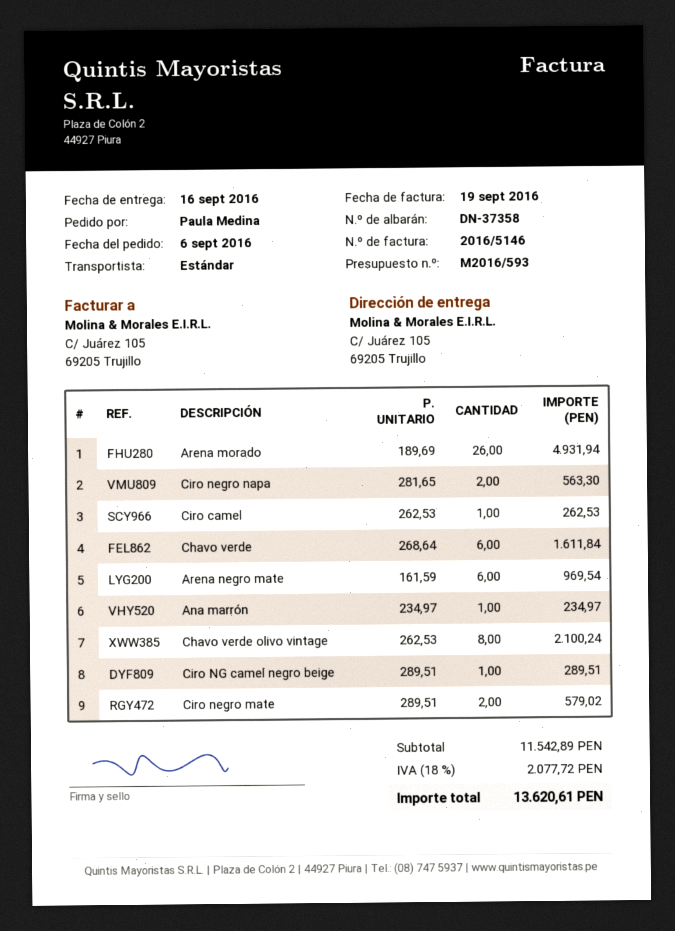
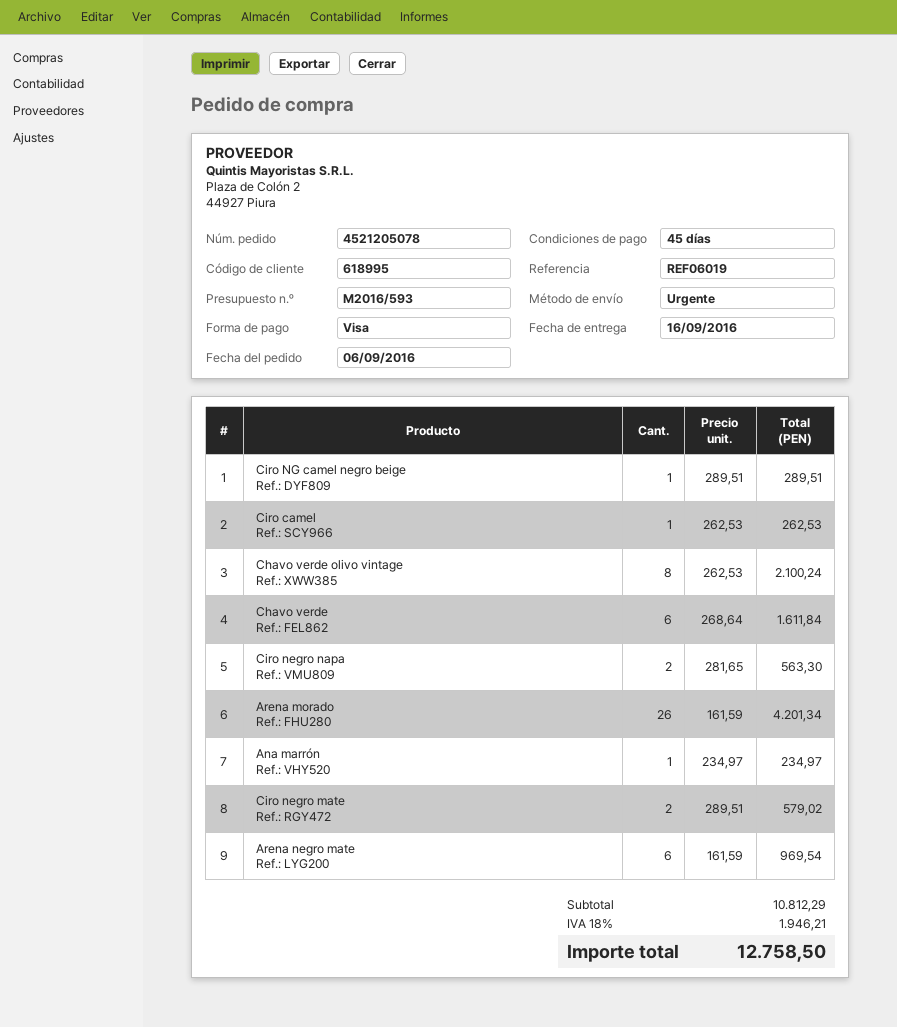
shipping method: standard -> express
Arena morado: 26 x 189.69 = 4931.94 -> 26 x 161.59 = 4201.34
subtotal: 11542.89 -> 10812.29
tax: 18% = 2077.72 -> 18% = 1946.21
total: 13620.61 -> 12758.50

